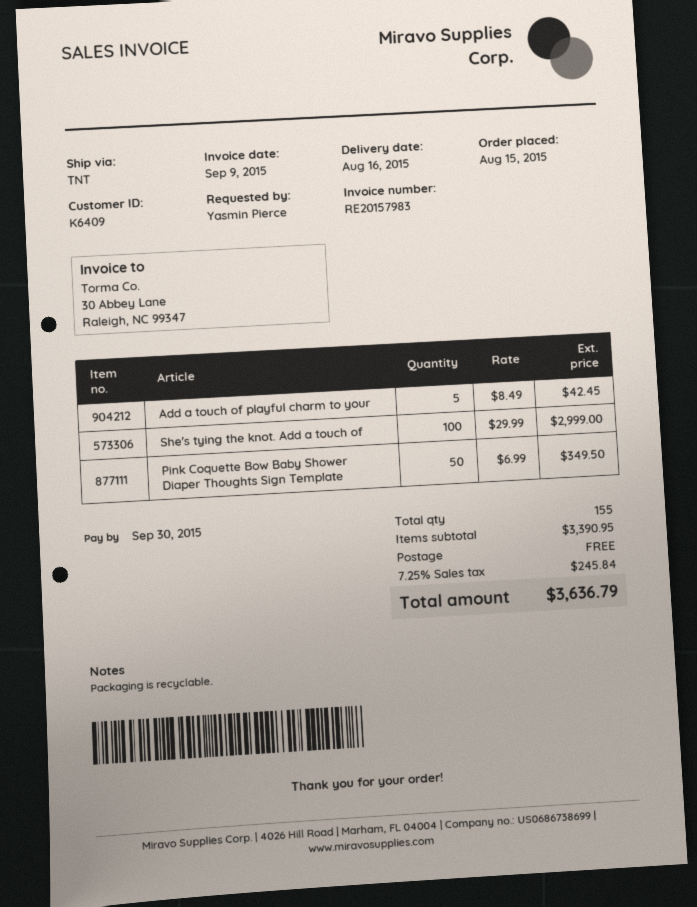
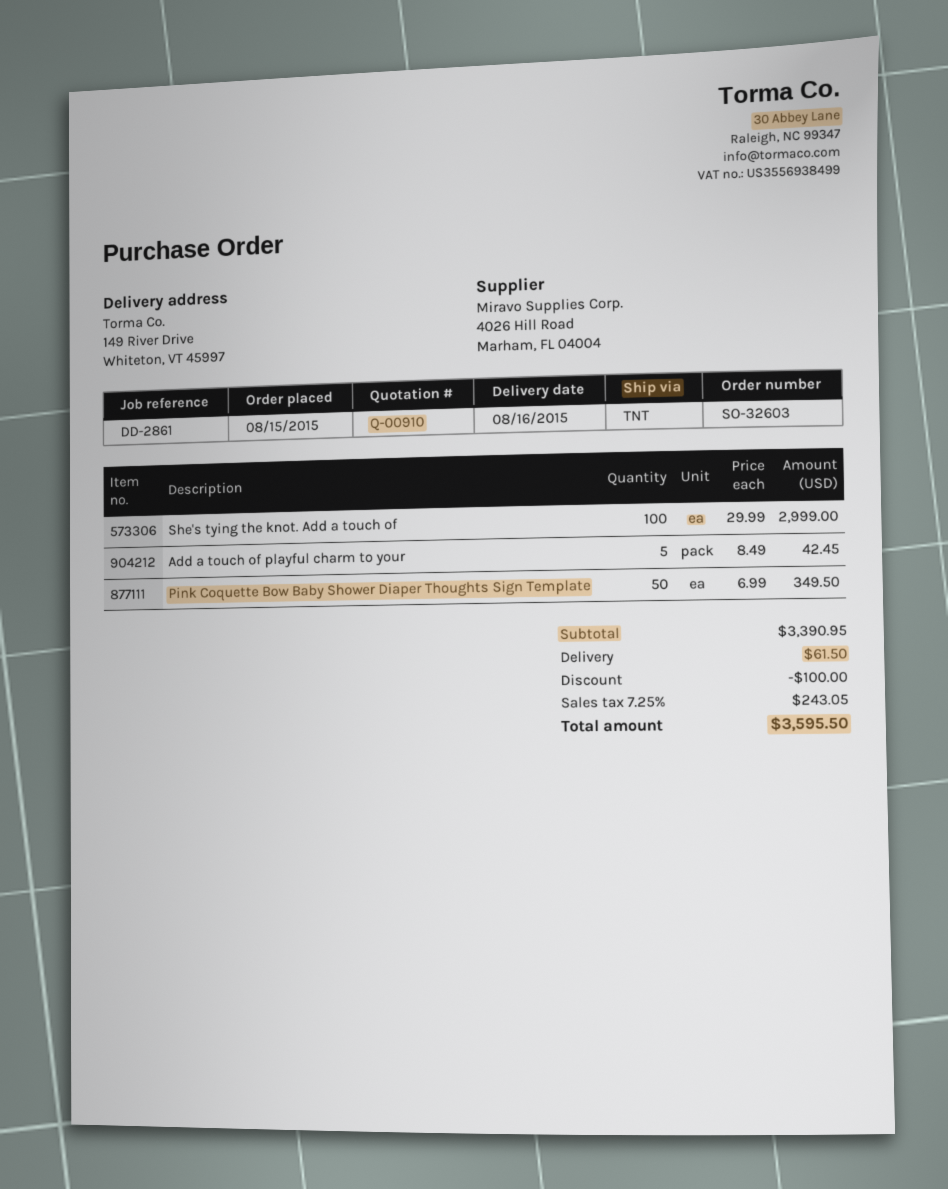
discount: none -> 100.00
shipping: 0.00 -> 61.50
tax: 7.25% = 245.84 -> 7.25% = 243.05
total: 3636.79 -> 3595.50

